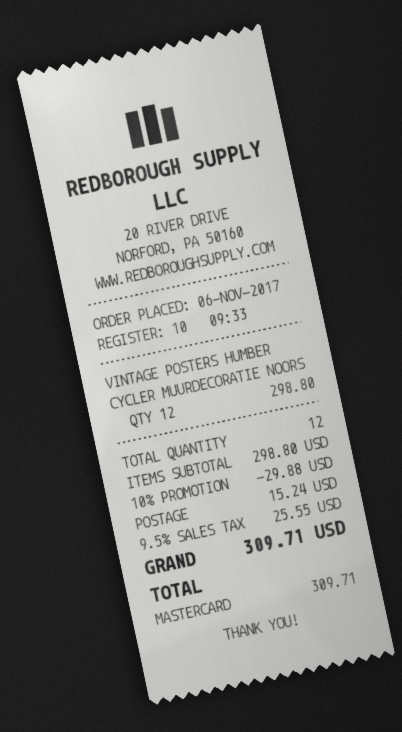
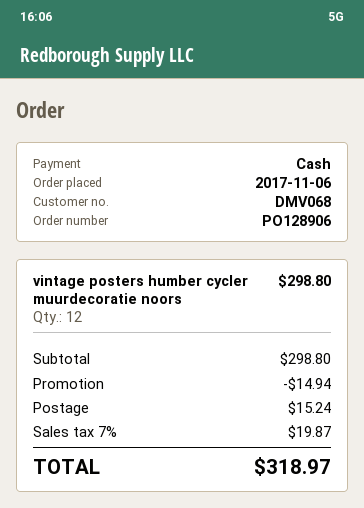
payment method: Mastercard -> cash
discount: 29.88 -> 14.94
tax: 9.5% = 25.55 -> 7% = 19.87
total: 309.71 -> 318.97

